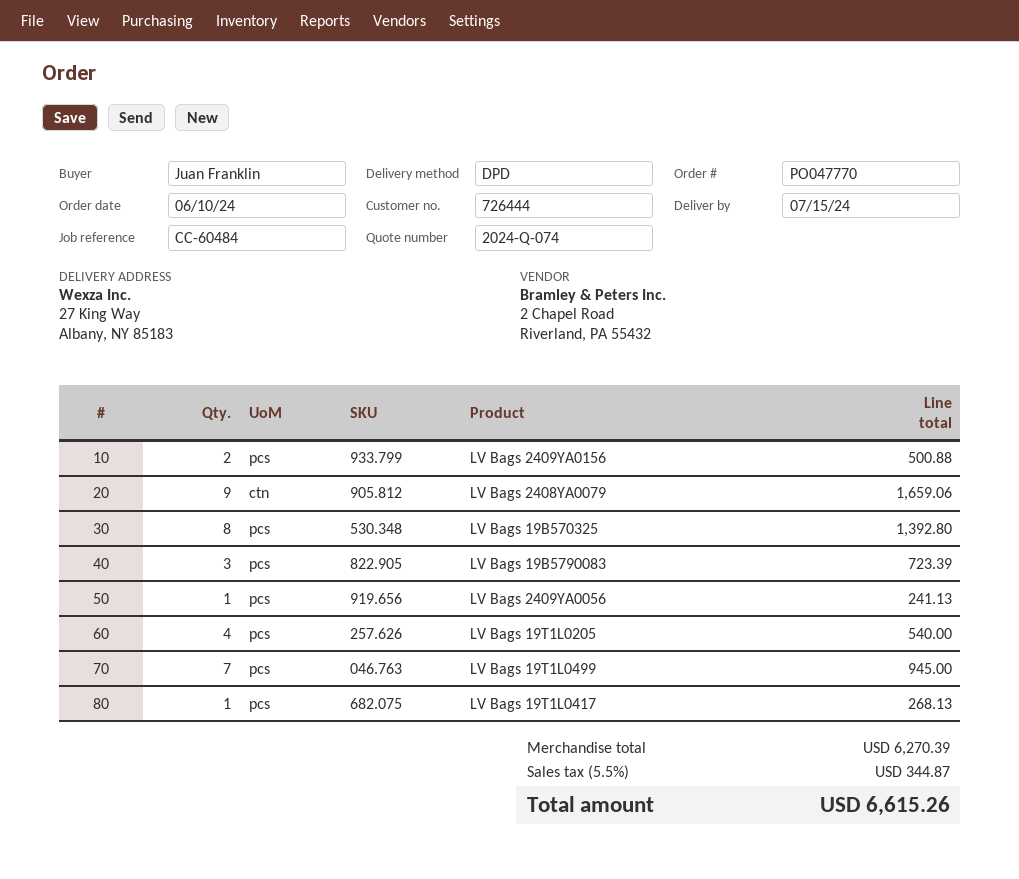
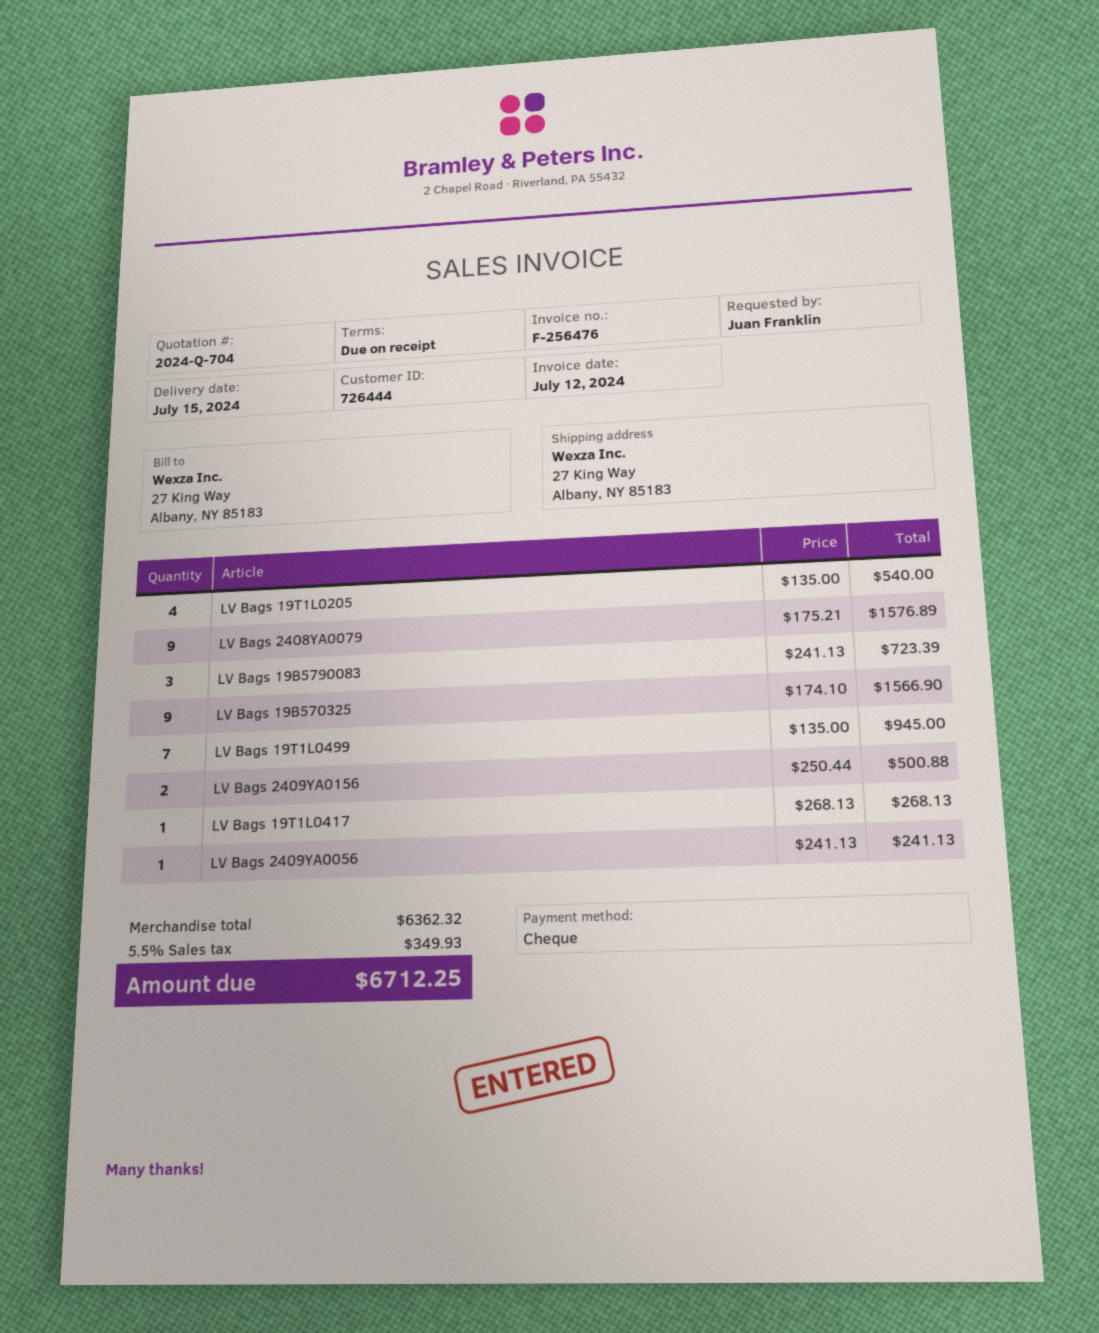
quote number: 2024-Q-074 -> 2024-Q-704
LV Bags 2408YA0079: 9 for 1659.06 -> 9 for 1576.89
LV Bags 19B570325: 8 for 1392.80 -> 9 for 1566.90
subtotal: 6270.39 -> 6362.32
tax: 5.5% = 344.87 -> 5.5% = 349.93
total: 6615.26 -> 6712.25

